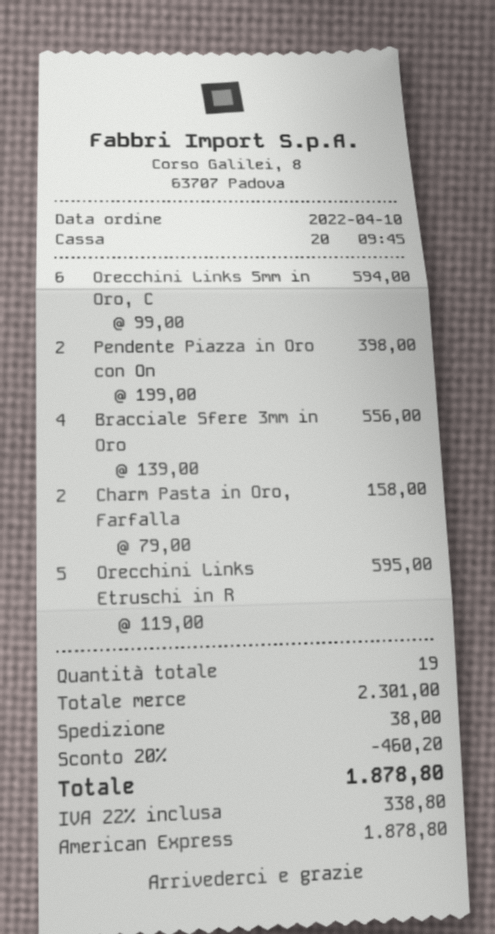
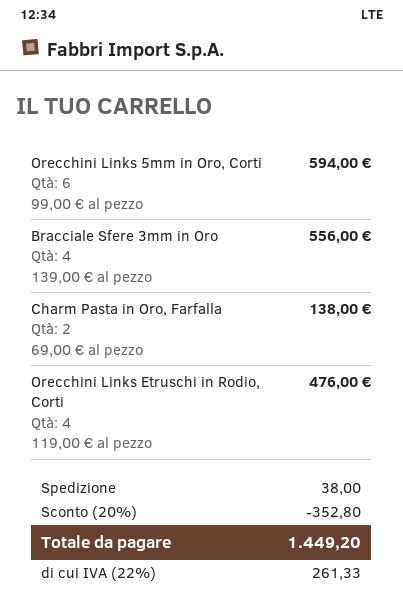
Pendente Piazza in Oro con On: 2 x 199.00 = 398.00 -> none
Charm Pasta in Oro, Farfalla: 2 x 79.00 = 158.00 -> 2 x 69.00 = 138.00
Orecchini Links Etruschi in R: 5 x 119.00 = 595.00 -> 4 x 119.00 = 476.00
discount: 20% = 460.20 -> 20% = 352.80
tax: 22% = 338.80 -> 22% = 261.33
total: 1878.80 -> 1449.20

